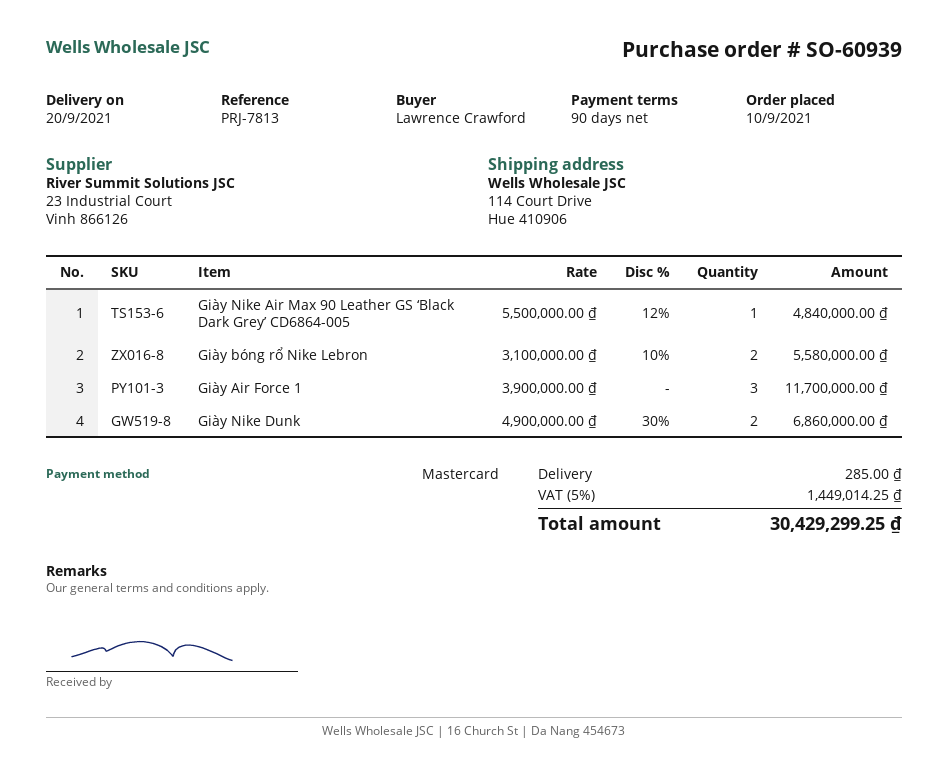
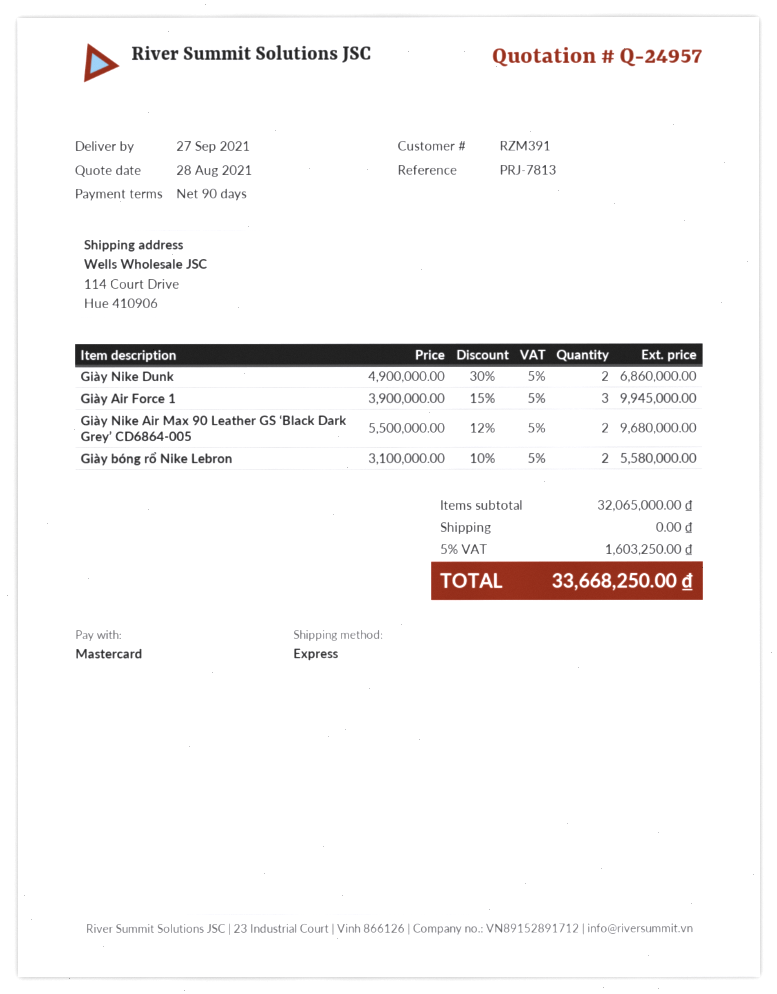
delivery date: 2021-09-20 -> 2021-09-27
Giày Nike Air Max 90 Leather GS ‘Black Dark Grey’ CD6864-005: 1 x 5500000.00 - 12% = 4840000.00 -> 2 x 5500000.00 - 12% = 9680000.00
Giày Air Force 1: 3 x 3900000.00 = 11700000.00 -> 3 x 3900000.00 - 15% = 9945000.00
shipping: 285.00 -> 0.00
tax: 5% = 1449014.25 -> 5% = 1603250.00
total: 30429299.25 -> 33668250.00

